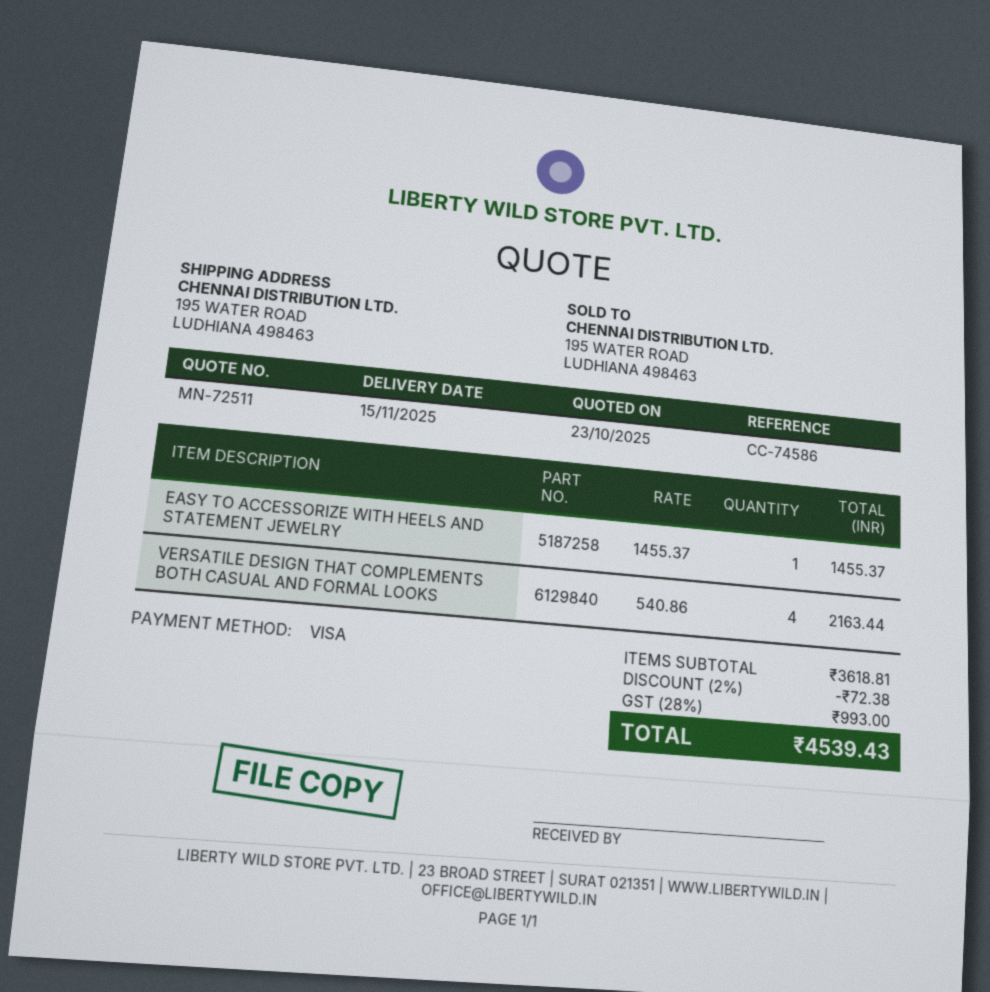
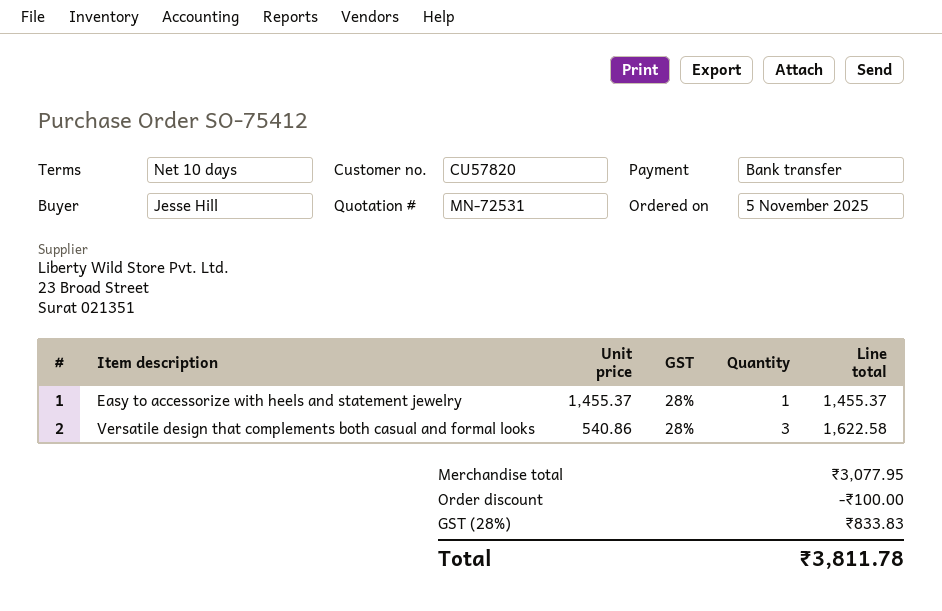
quote number: MN-72511 -> MN-72531
payment method: Visa -> bank transfer
VERSATILE DESIGN THAT COMPLEMENTS BOTH CASUAL AND FORMAL LOOKS: 4 x 540.86 = 2163.44 -> 3 x 540.86 = 1622.58
subtotal: 3618.81 -> 3077.95
discount: 72.38 -> 100.00
tax: 28% = 993.00 -> 28% = 833.83
total: 4539.43 -> 3811.78

